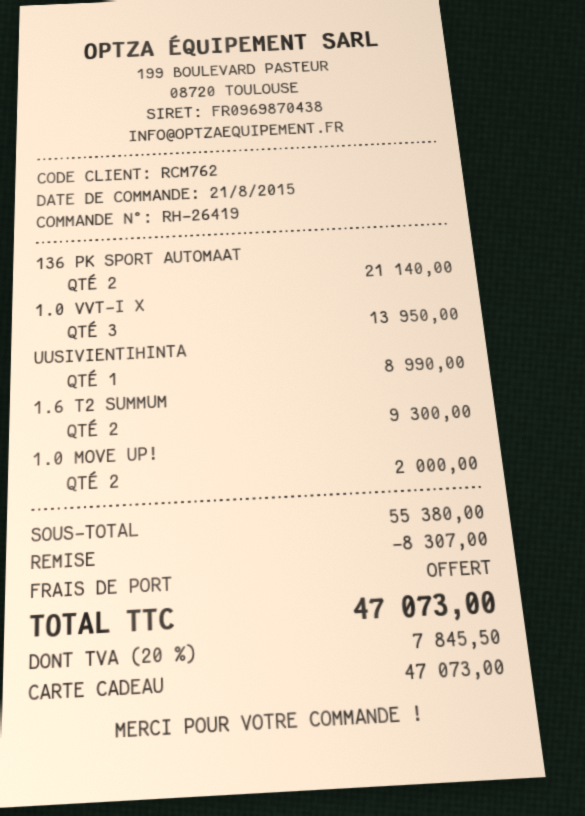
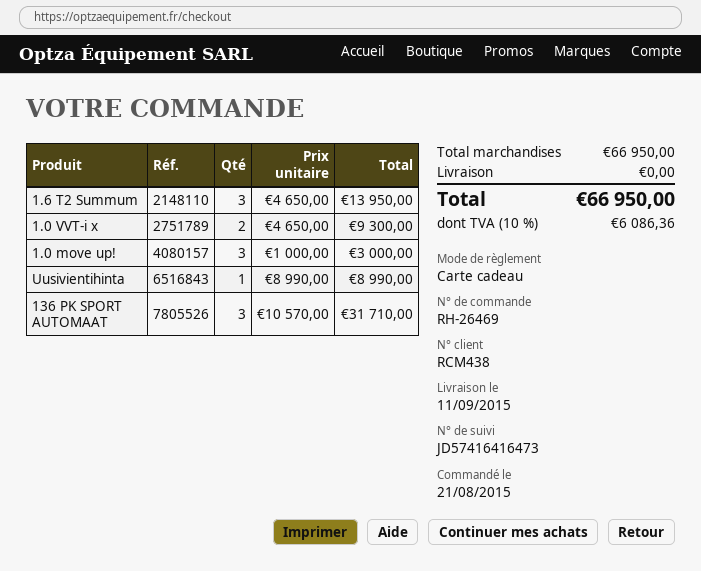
order number: RH-26419 -> RH-26469
customer number: RCM762 -> RCM438
136 PK SPORT AUTOMAAT: 2 for 21140.00 -> 3 for 31710.00
1.0 VVT-I X: 3 for 13950.00 -> 2 for 9300.00
1.6 T2 SUMMUM: 2 for 9300.00 -> 3 for 13950.00
1.0 MOVE UP!: 2 for 2000.00 -> 3 for 3000.00
subtotal: 55380.00 -> 66950.00
discount: 8307.00 -> none
tax: 20% = 7845.50 -> 10% = 6086.36
total: 47073.00 -> 66950.00

